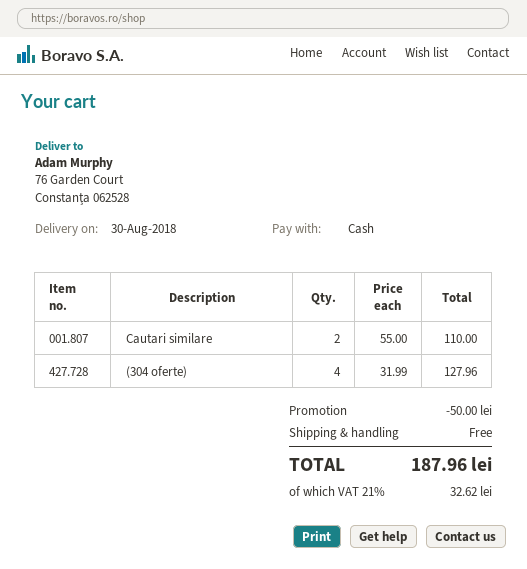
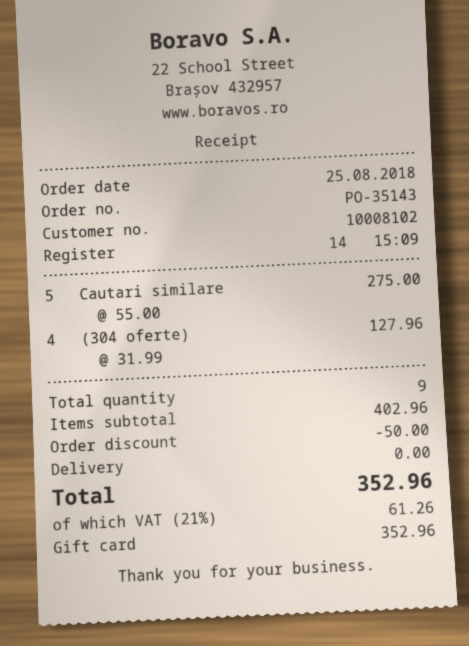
payment method: cash -> gift card
Cautari similare: 2 x 55.00 = 110.00 -> 5 x 55.00 = 275.00
tax: 21% = 32.62 -> 21% = 61.26
total: 187.96 -> 352.96

